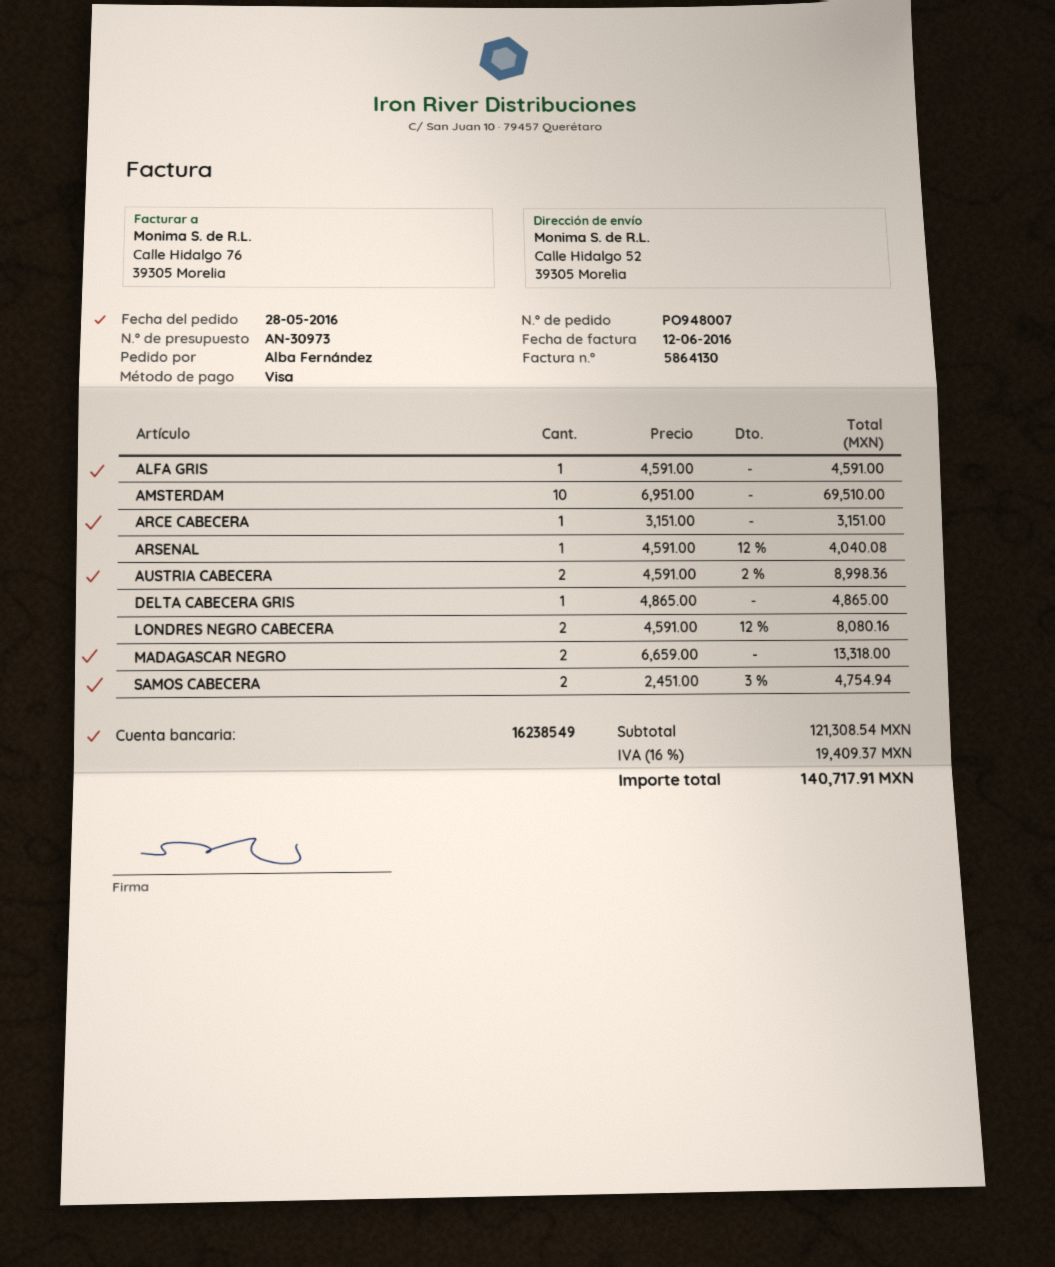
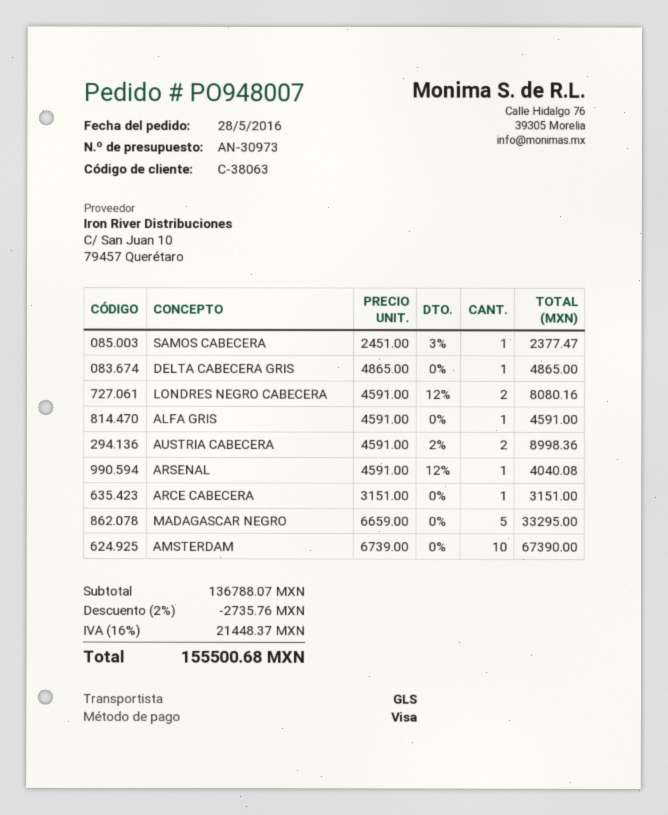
AMSTERDAM: 10 x 6951.00 = 69510.00 -> 10 x 6739.00 = 67390.00
MADAGASCAR NEGRO: 2 x 6659.00 = 13318.00 -> 5 x 6659.00 = 33295.00
SAMOS CABECERA: 2 x 2451.00 - 3% = 4754.94 -> 1 x 2451.00 - 3% = 2377.47
subtotal: 121308.54 -> 136788.07
discount: none -> 2% = 2735.76
tax: 16% = 19409.37 -> 16% = 21448.37
total: 140717.91 -> 155500.68

